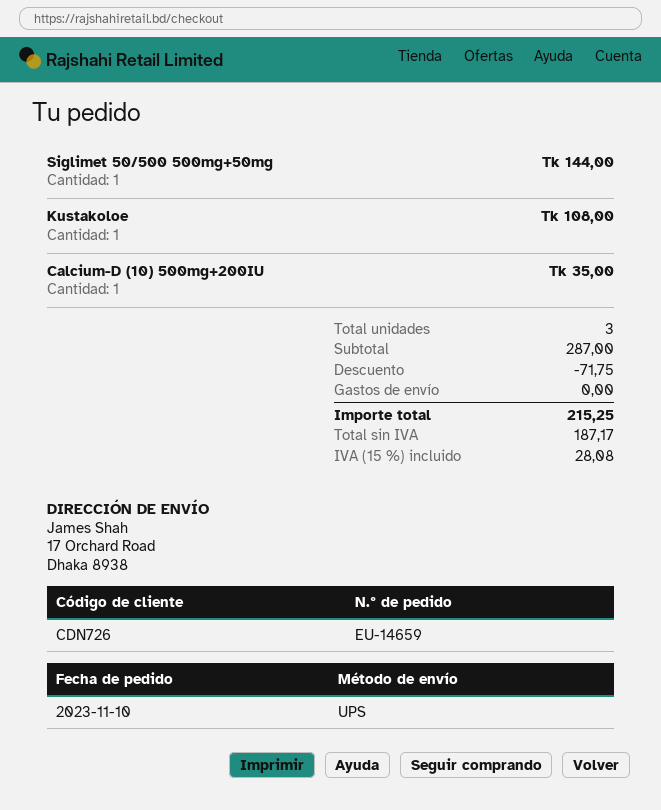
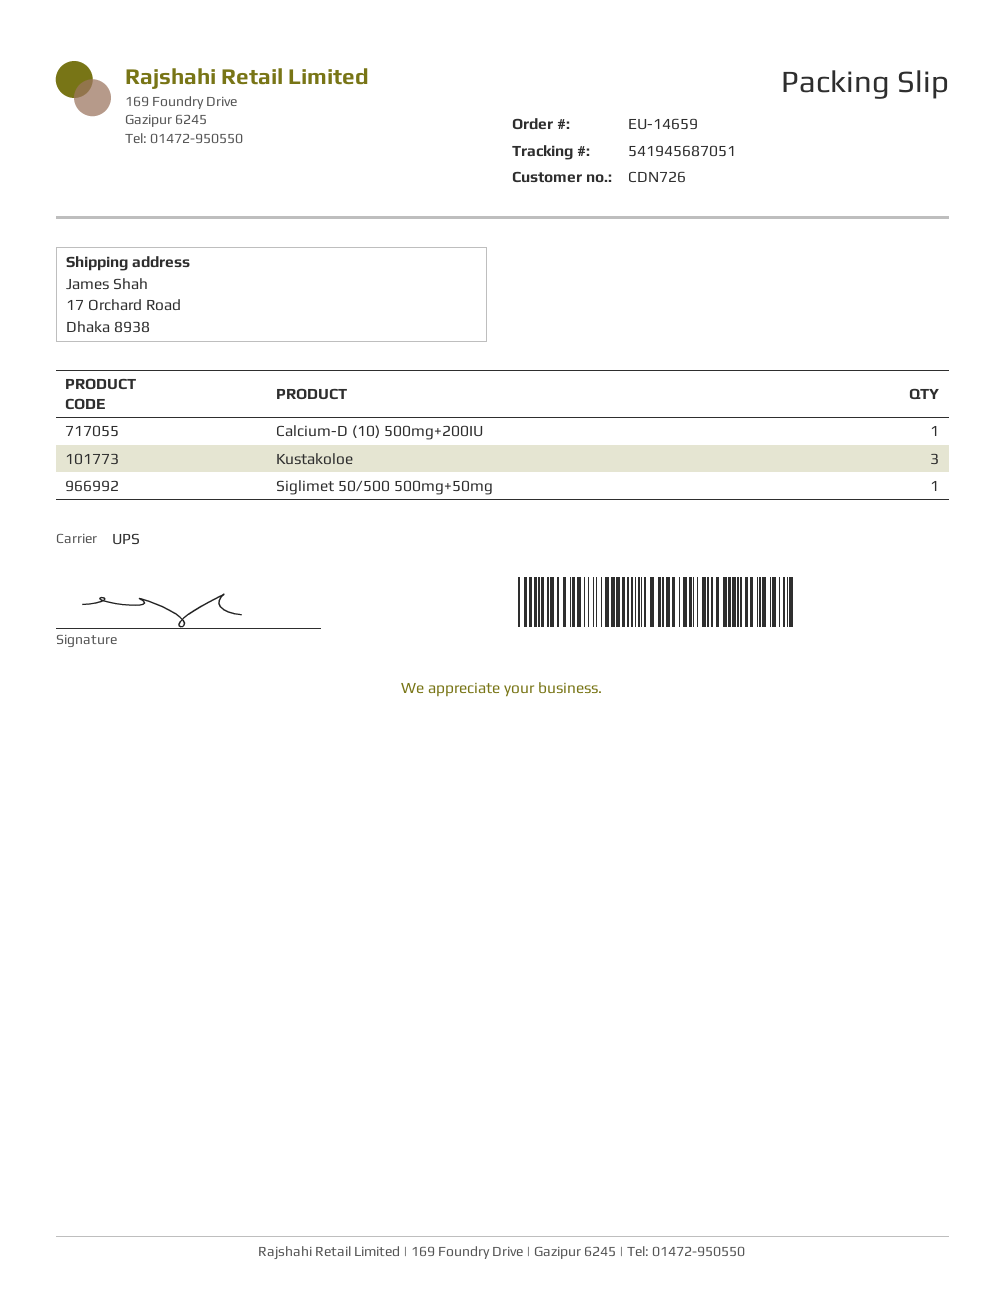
Kustakoloe: 1 -> 3

